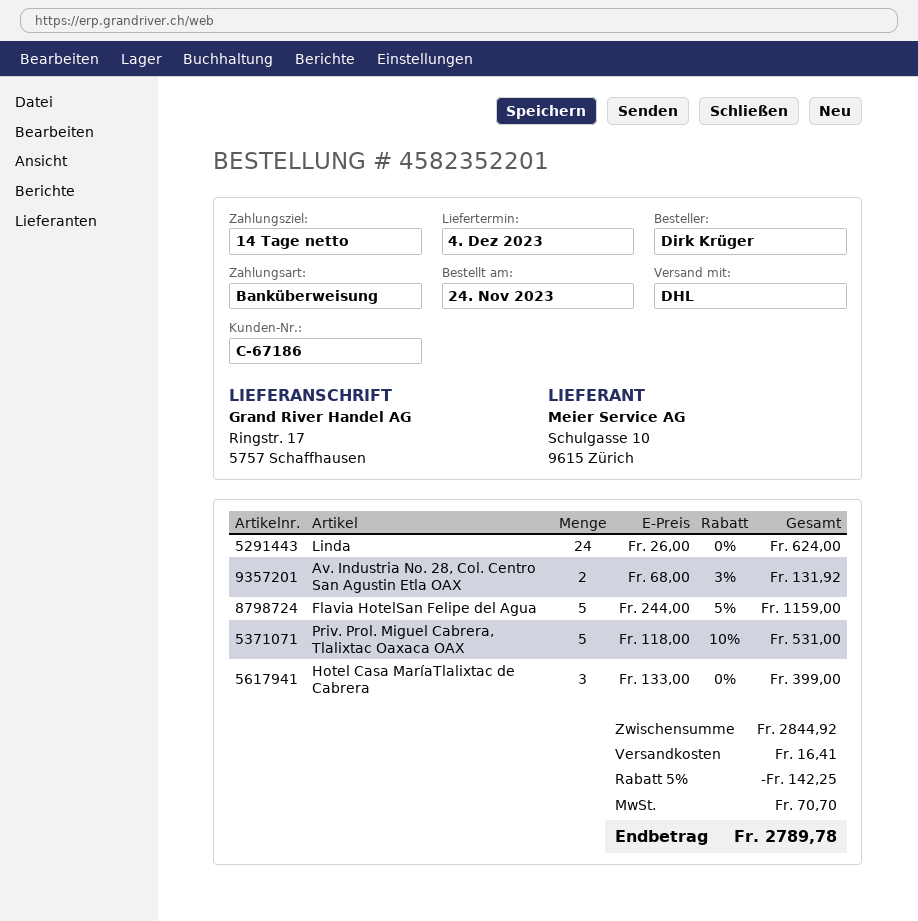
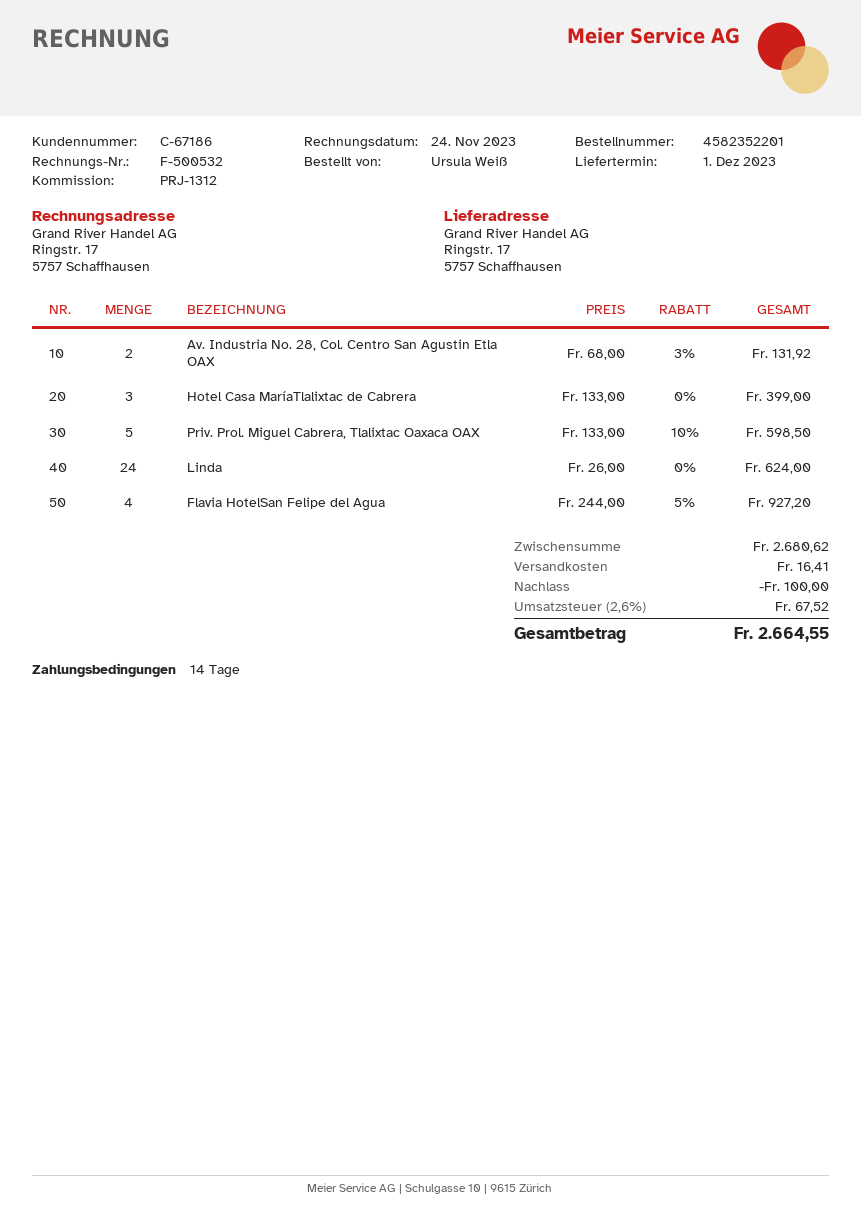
delivery date: 2023-12-04 -> 2023-12-01
ordered by: Dirk Krüger -> Ursula Weiß
Flavia HotelSan Felipe del Agua: 5 x 244.00 - 5% = 1159.00 -> 4 x 244.00 - 5% = 927.20
Priv. Prol. Miguel Cabrera, Tlalixtac Oaxaca OAX: 5 x 118.00 - 10% = 531.00 -> 5 x 133.00 - 10% = 598.50
subtotal: 2844.92 -> 2680.62
discount: 142.25 -> 100.00
tax: 70.70 -> 67.52
total: 2789.78 -> 2664.55

